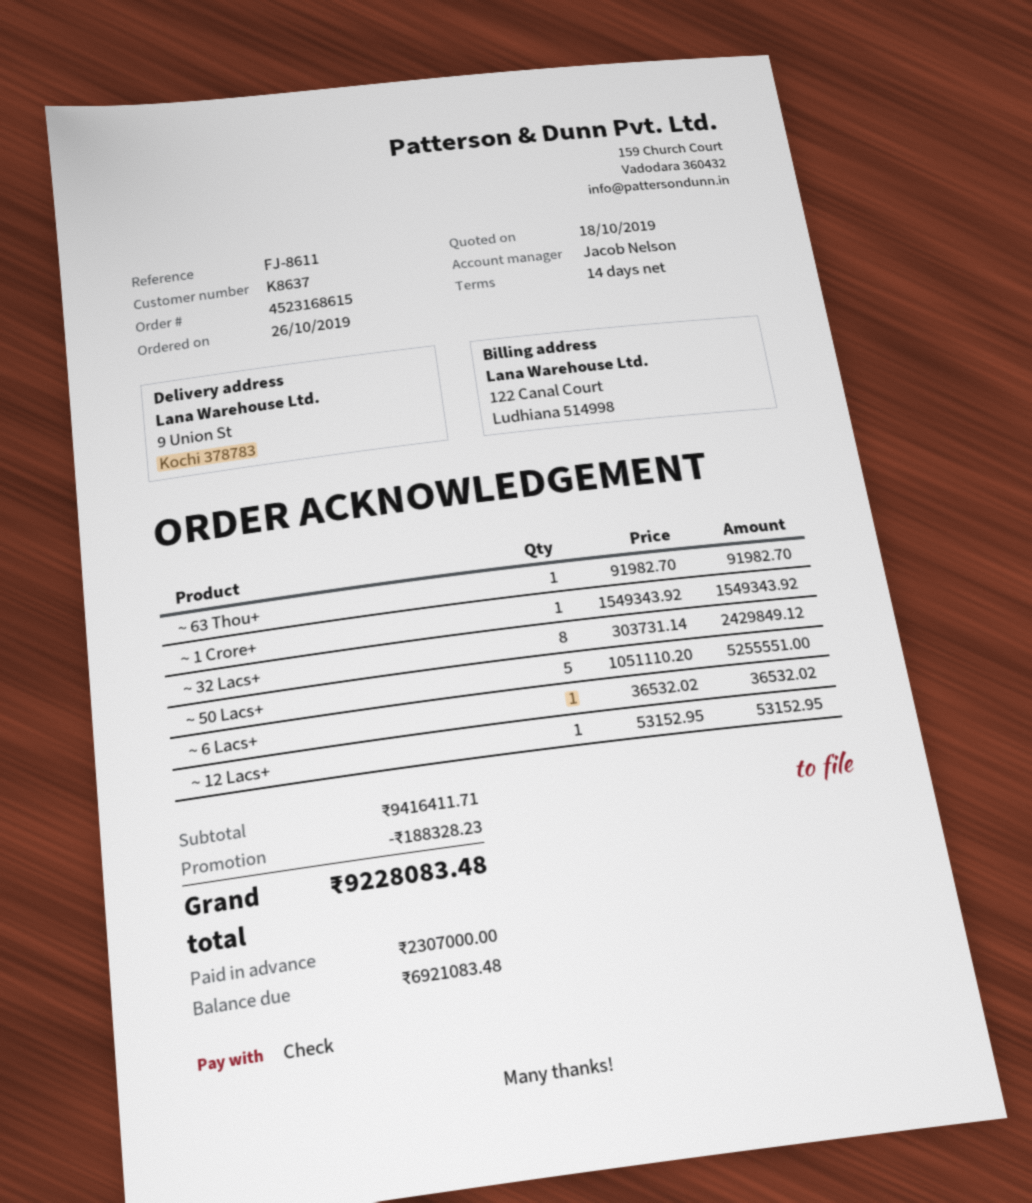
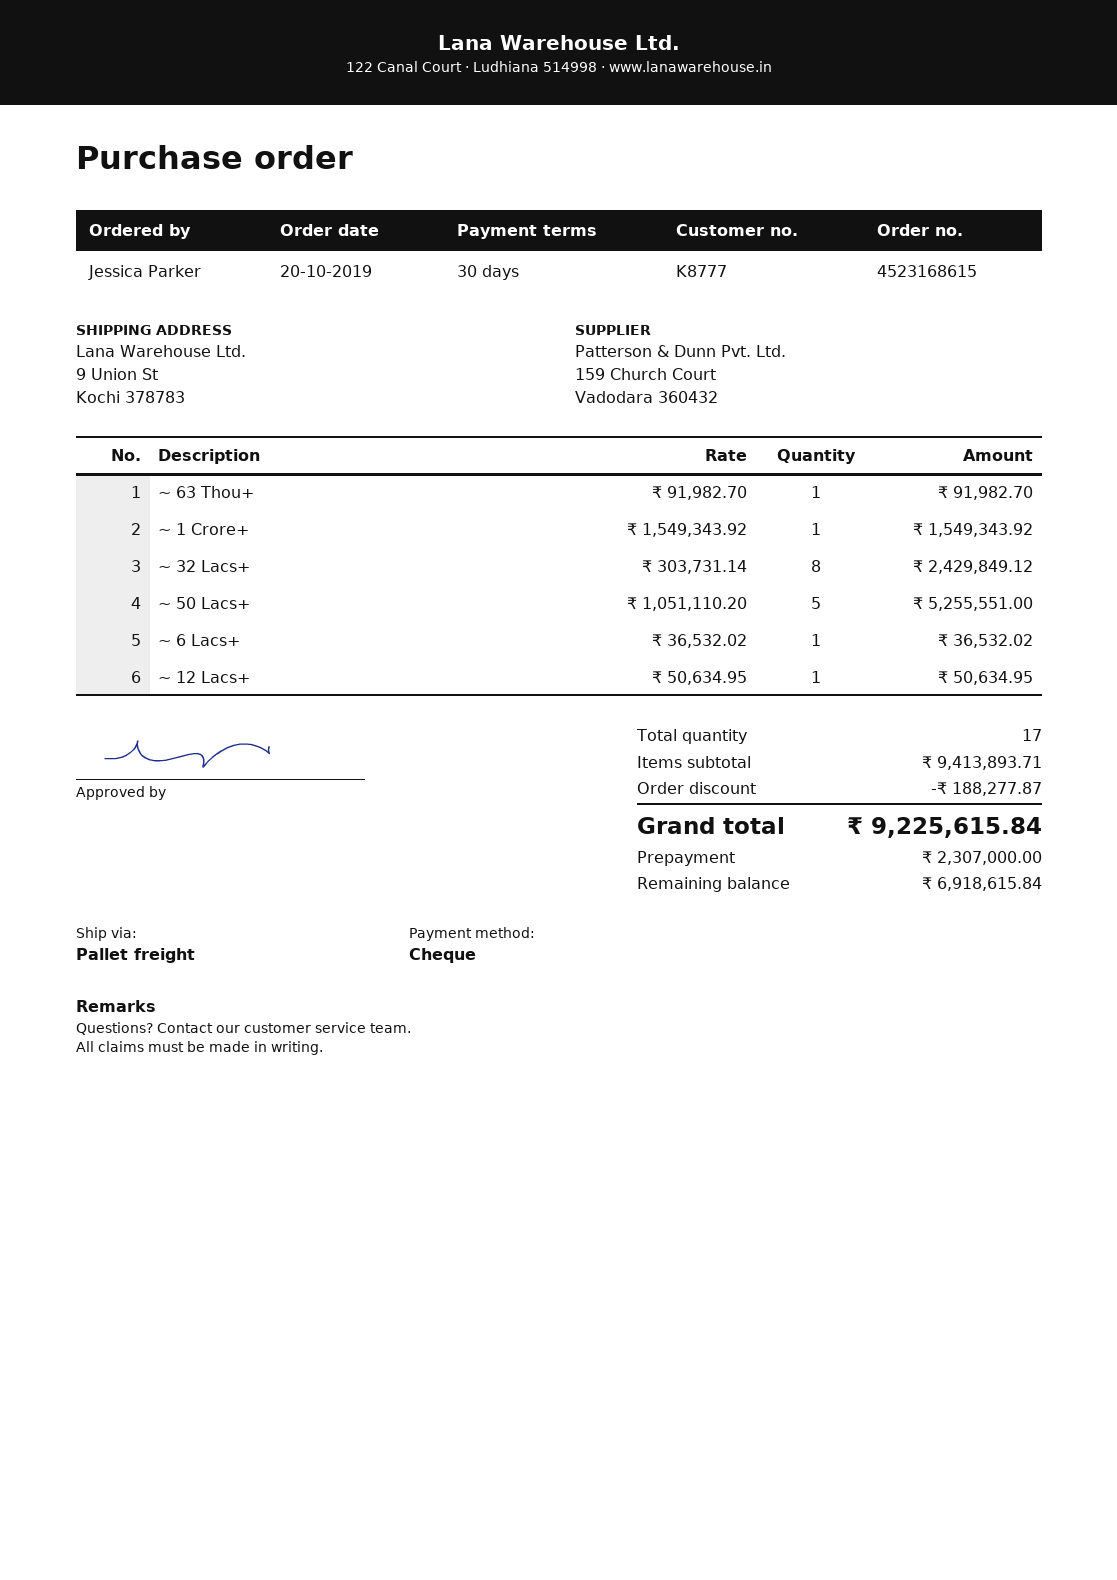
order date: 2019-10-26 -> 2019-10-20
payment terms: 14 days -> 30 days
customer number: K8637 -> K8777
~ 12 Lacs+: 1 x 53152.95 = 53152.95 -> 1 x 50634.95 = 50634.95
subtotal: 9416411.71 -> 9413893.71
discount: 188328.23 -> 188277.87
total: 9228083.48 -> 9225615.84
balance: 6921083.48 -> 6918615.84

